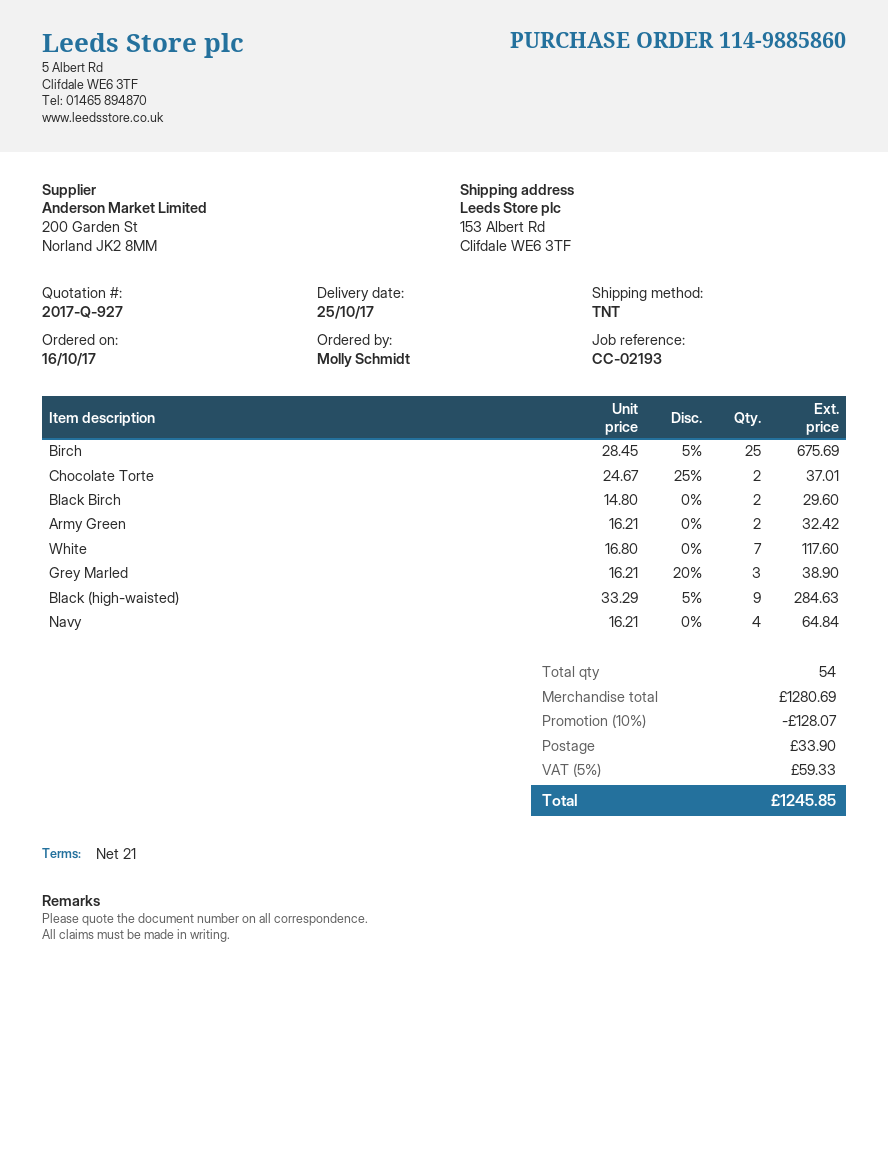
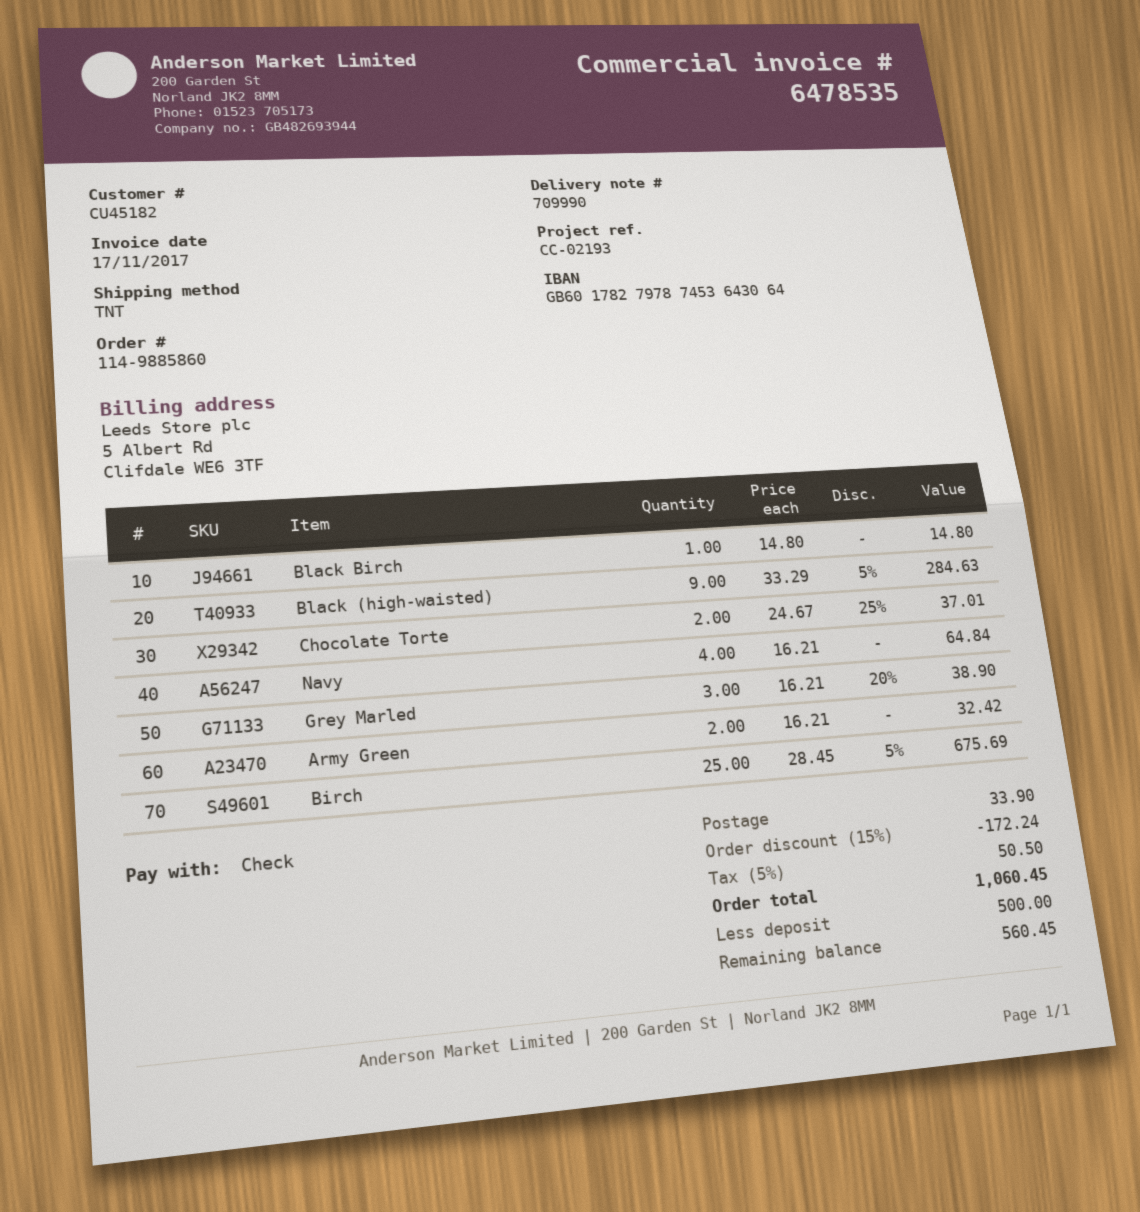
Black Birch: 2 x 14.80 = 29.60 -> 1 x 14.80 = 14.80
White: 7 x 16.80 = 117.60 -> none
discount: 10% = 128.07 -> 15% = 172.24
tax: 5% = 59.33 -> 5% = 50.50
total: 1245.85 -> 1060.45

